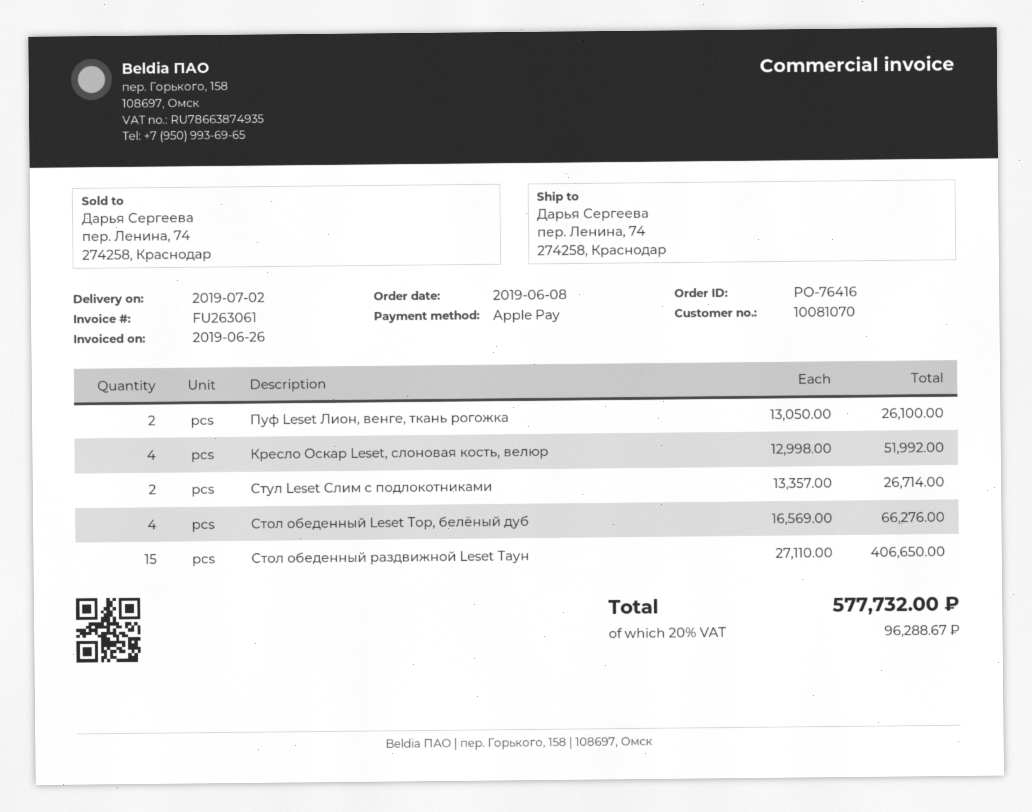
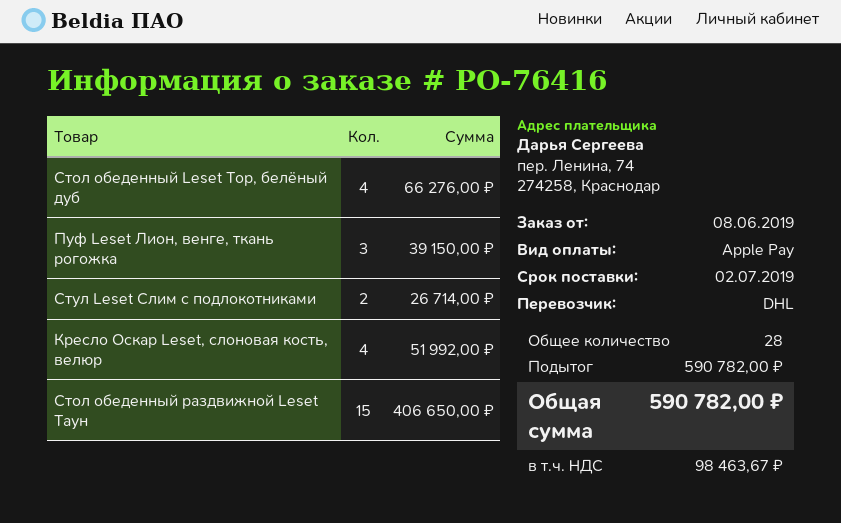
Пуф Leset Лион, венге, ткань рогожка: 2 for 26100.00 -> 3 for 39150.00
tax: 96288.67 -> 98463.67
total: 577732.00 -> 590782.00

